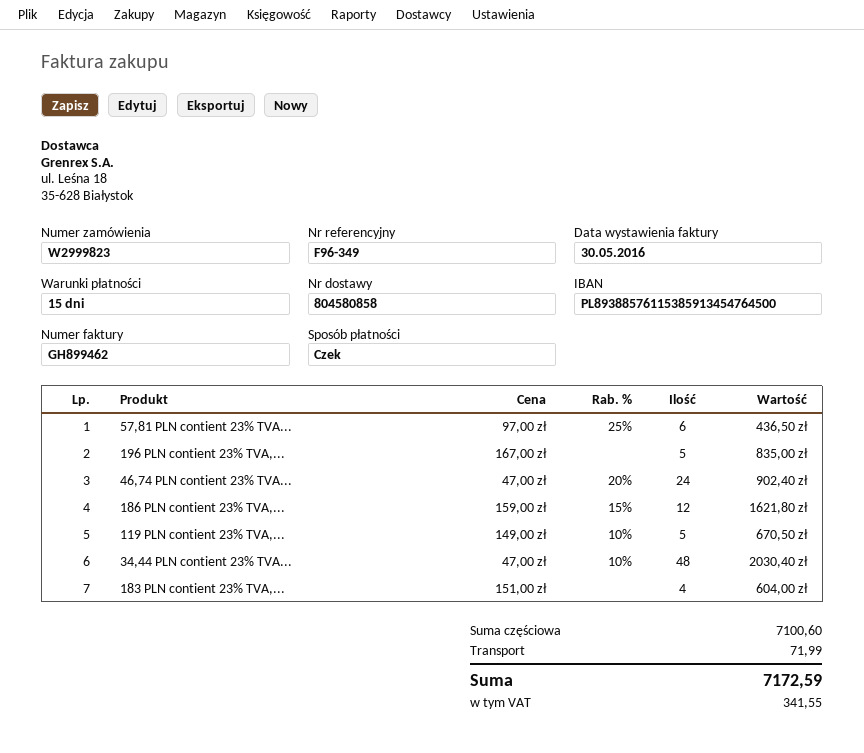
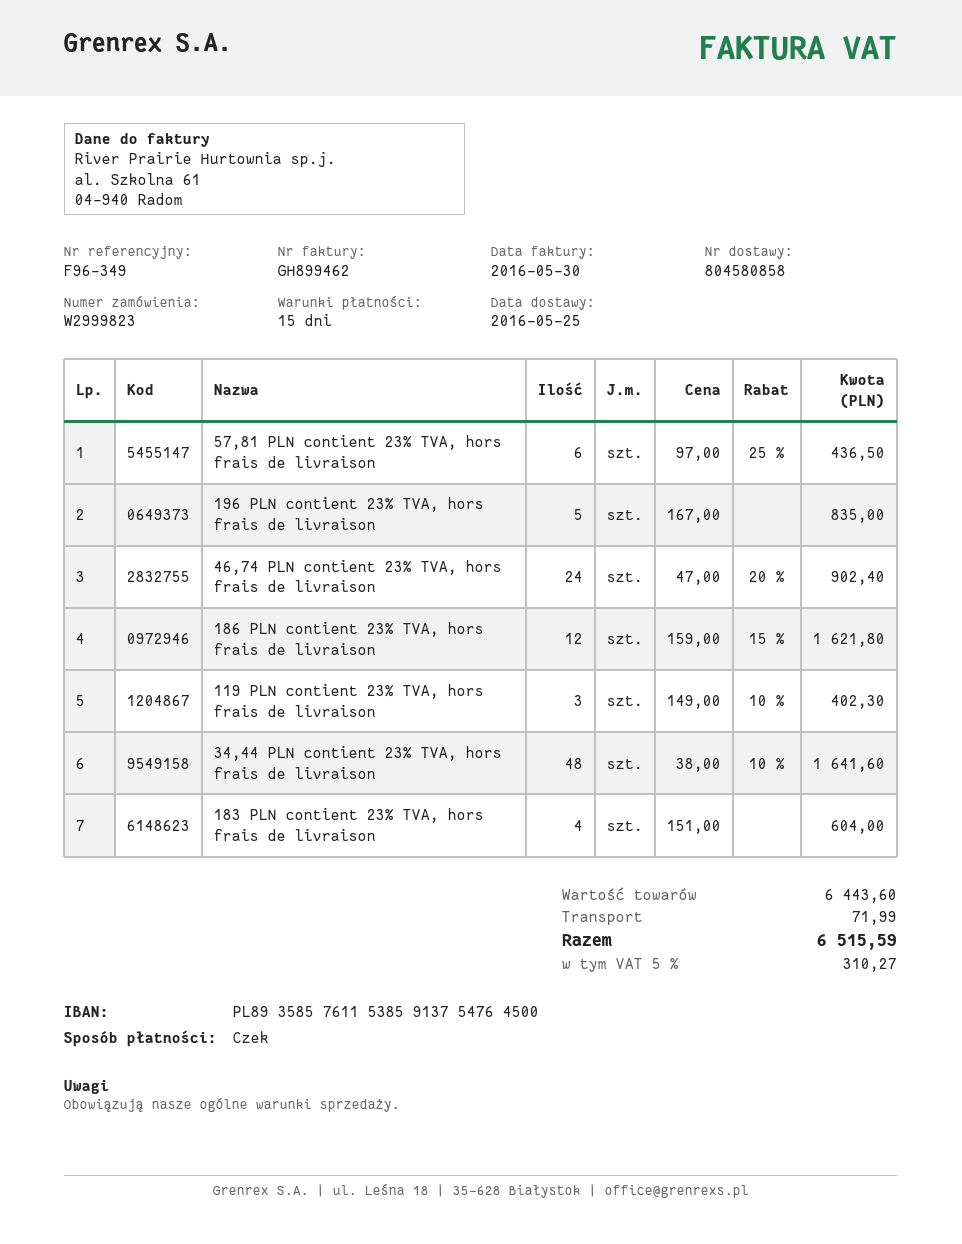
bank account: PL89388576115385913454764500 -> PL89358576115385913754764500
119 PLN contient 23% TVA,...: 5 x 149.00 - 10% = 670.50 -> 3 x 149.00 - 10% = 402.30
34,44 PLN contient 23% TVA...: 48 x 47.00 - 10% = 2030.40 -> 48 x 38.00 - 10% = 1641.60
subtotal: 7100.60 -> 6443.60
tax: 341.55 -> 310.27
total: 7172.59 -> 6515.59

